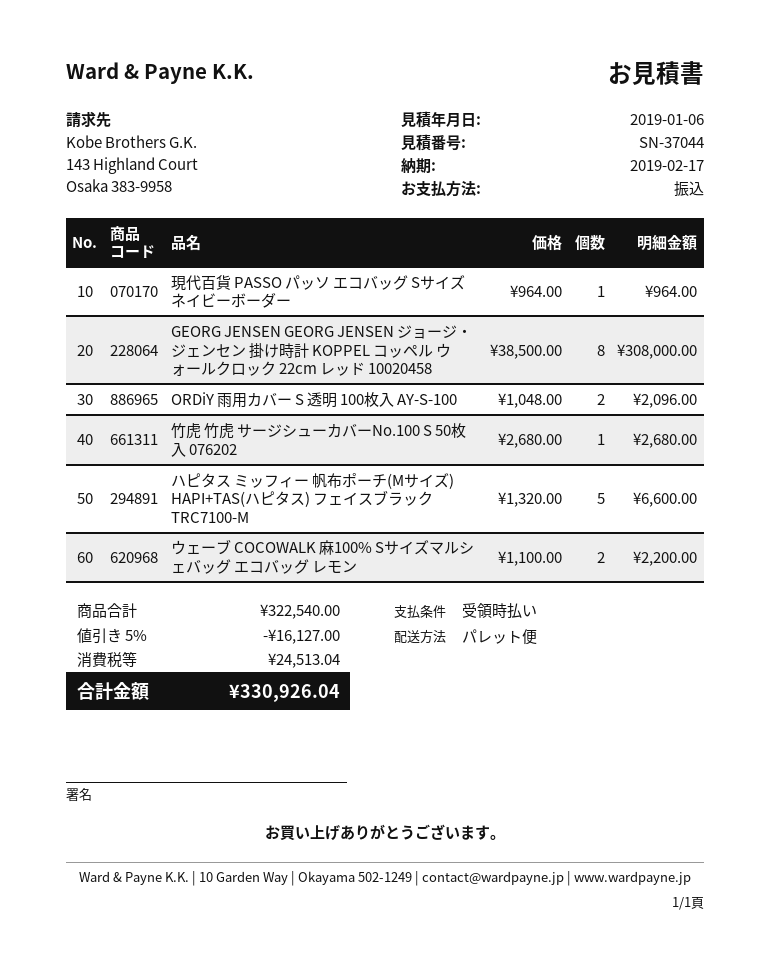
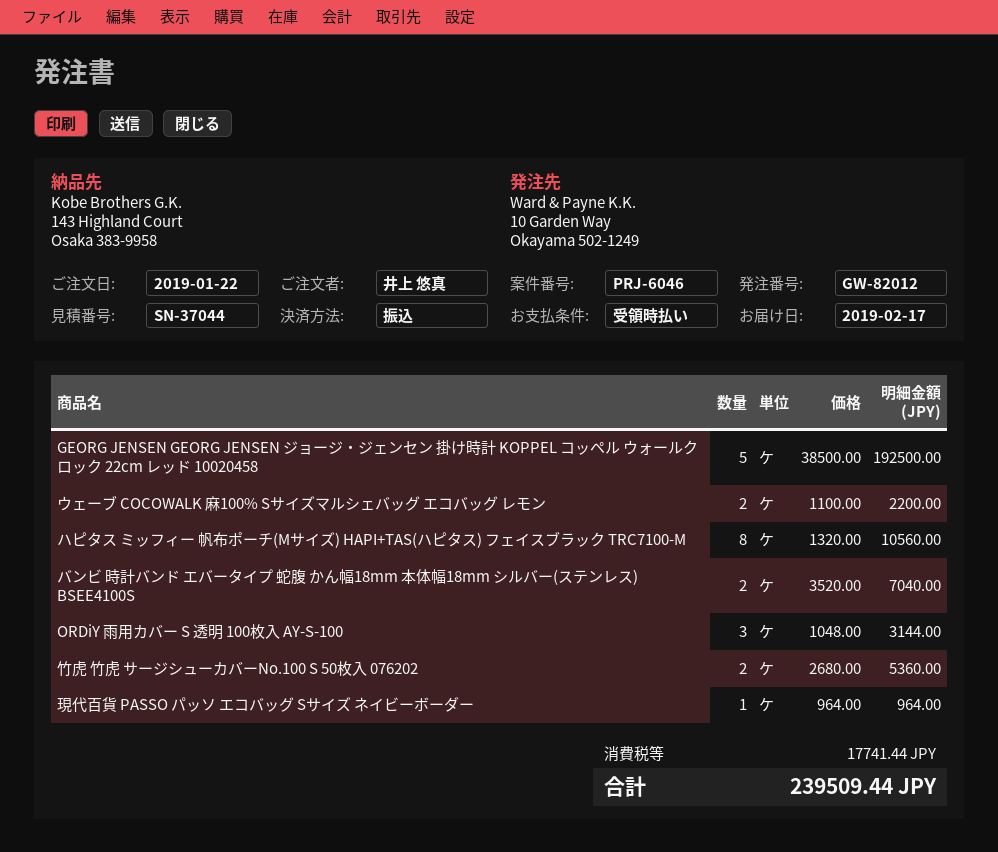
GEORG JENSEN GEORG JENSEN ジョージ・ジェンセン 掛け時計 KOPPEL コッペル ウォールクロック 22cm レッド 10020458: 8 x 38500.00 = 308000.00 -> 5 x 38500.00 = 192500.00
ORDiY 雨用カバー S 透明 100枚入 AY-S-100: 2 x 1048.00 = 2096.00 -> 3 x 1048.00 = 3144.00
竹虎 竹虎 サージシューカバーNo.100 S 50枚入 076202: 1 x 2680.00 = 2680.00 -> 2 x 2680.00 = 5360.00
ハピタス ミッフィー 帆布ポーチ(Mサイズ) HAPI+TAS(ハピタス) フェイスブラック TRC7100-M: 5 x 1320.00 = 6600.00 -> 8 x 1320.00 = 10560.00
バンビ 時計バンド エバータイプ 蛇腹 かん幅18mm 本体幅18mm シルバー(ステンレス) BSEE4100S: none -> 2 x 3520.00 = 7040.00
discount: 5% = 16127.00 -> none
tax: 24513.04 -> 17741.44
total: 330926.04 -> 239509.44

